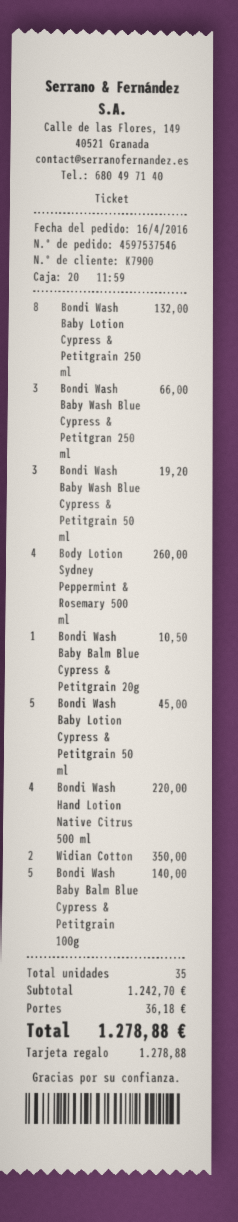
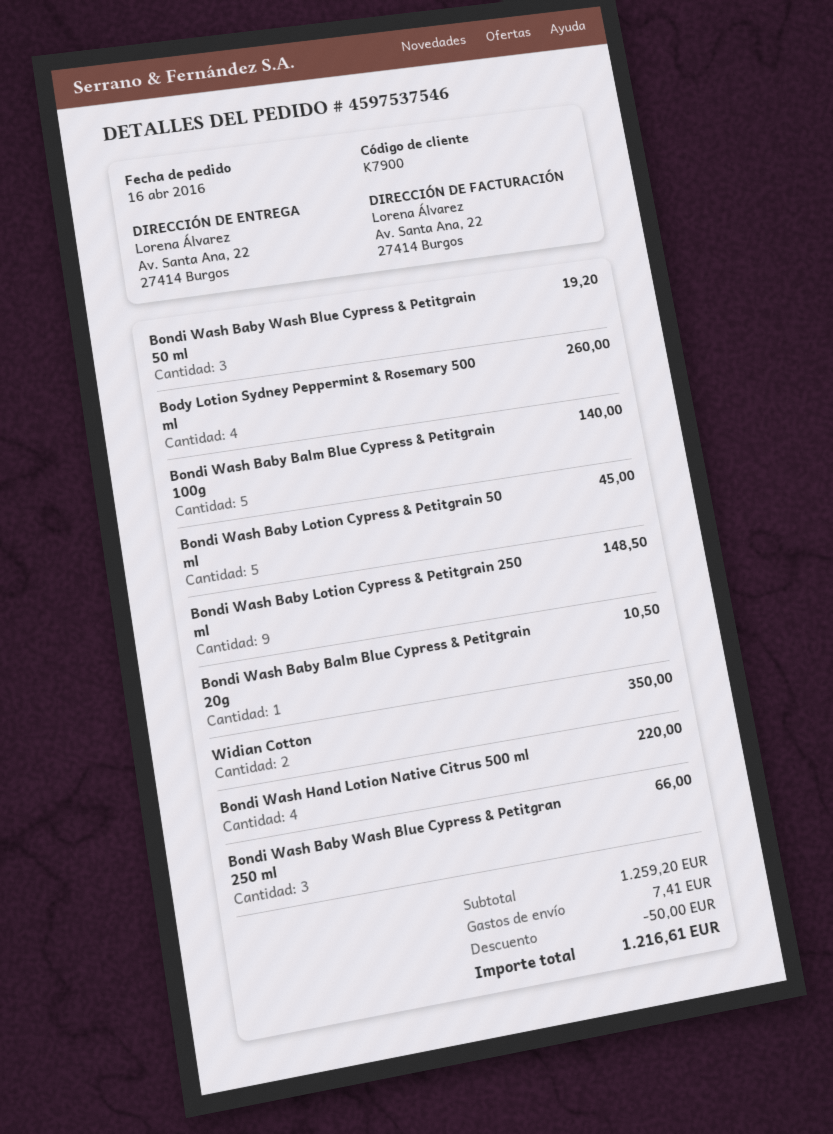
Bondi Wash Baby Lotion Cypress & Petitgrain 250 ml: 8 for 132.00 -> 9 for 148.50
subtotal: 1242.70 -> 1259.20
discount: none -> 50.00
shipping: 36.18 -> 7.41
total: 1278.88 -> 1216.61

